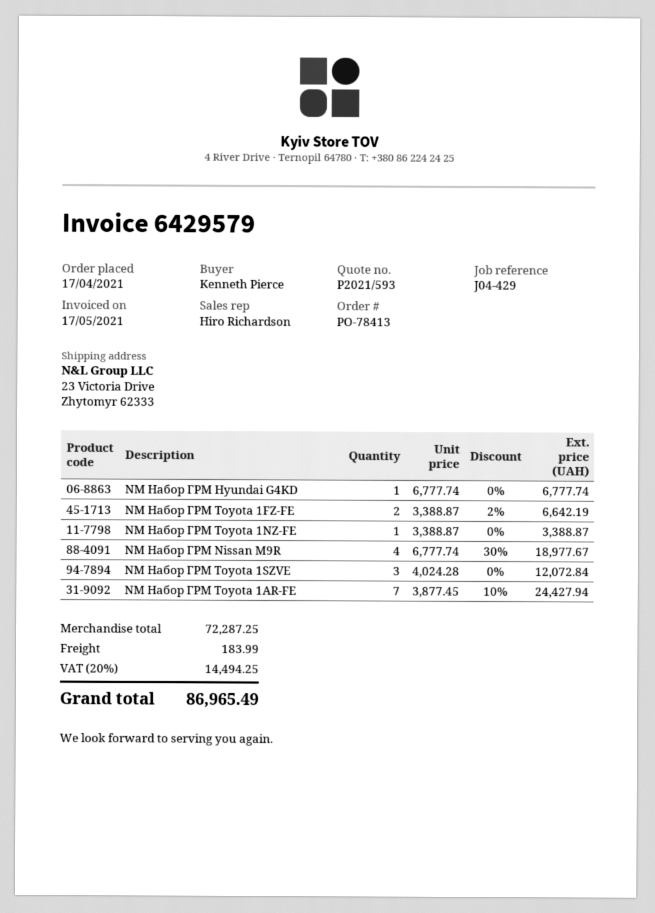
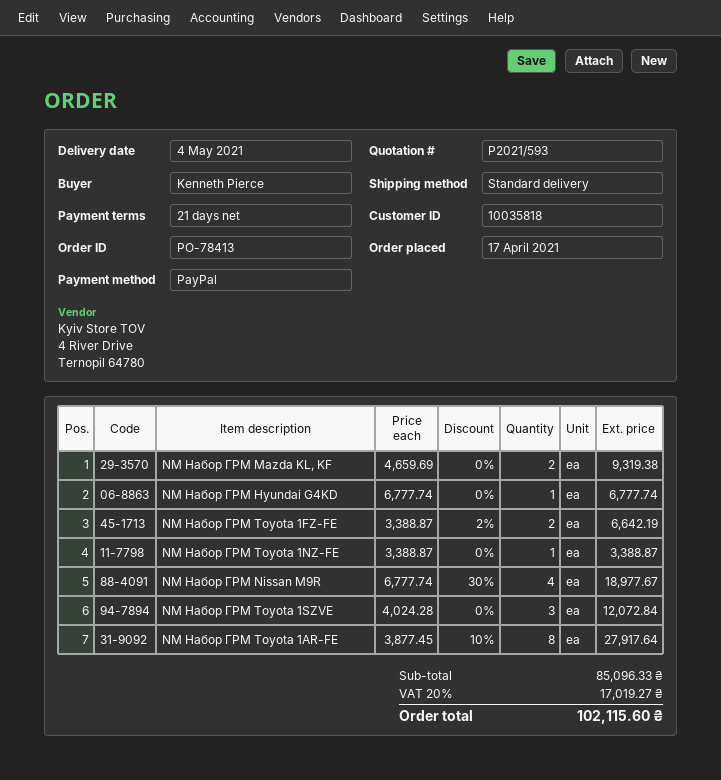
NM Набор ГРМ Toyota 1AR-FE: 7 x 3877.45 - 10% = 24427.94 -> 8 x 3877.45 - 10% = 27917.64
NM Набор ГРМ Mazda KL, KF: none -> 2 x 4659.69 = 9319.38
subtotal: 72287.25 -> 85096.33
shipping: 183.99 -> none
tax: 20% = 14494.25 -> 20% = 17019.27
total: 86965.49 -> 102115.60

